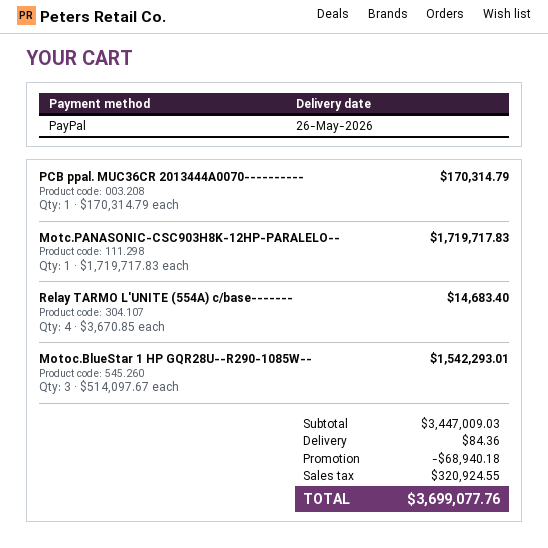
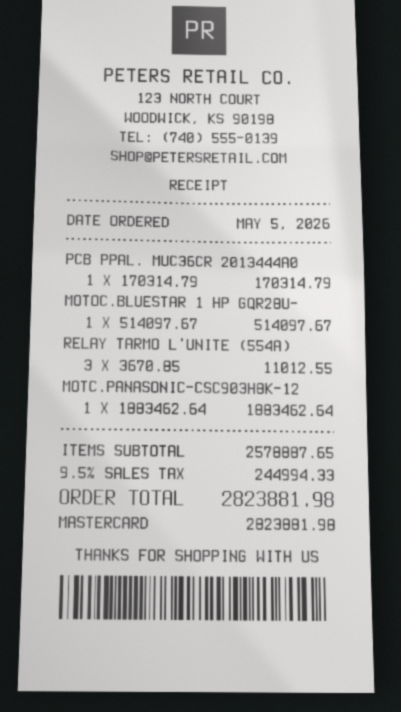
payment method: PayPal -> Mastercard
Motc.PANASONIC-CSC903H8K-12HP-PARALELO--: 1 x 1719717.83 = 1719717.83 -> 1 x 1883462.64 = 1883462.64
Relay TARMO L'UNITE (554A) c/base-------: 4 x 3670.85 = 14683.40 -> 3 x 3670.85 = 11012.55
Motoc.BlueStar 1 HP GQR28U--R290-1085W--: 3 x 514097.67 = 1542293.01 -> 1 x 514097.67 = 514097.67
subtotal: 3447009.03 -> 2578887.65
discount: 68940.18 -> none
shipping: 84.36 -> none
tax: 320924.55 -> 244994.33
total: 3699077.76 -> 2823881.98

